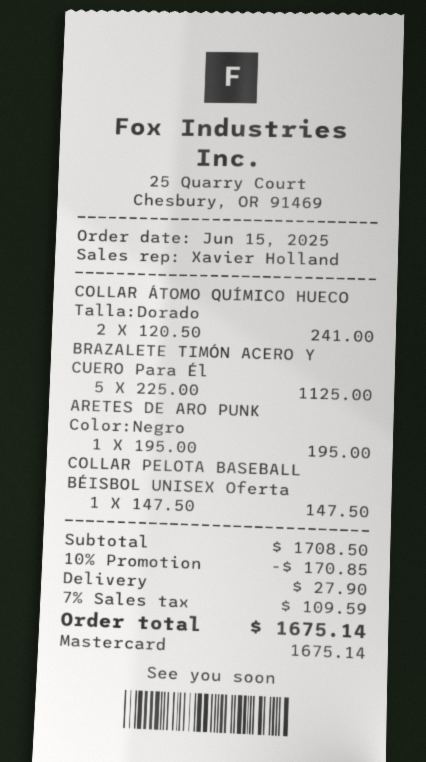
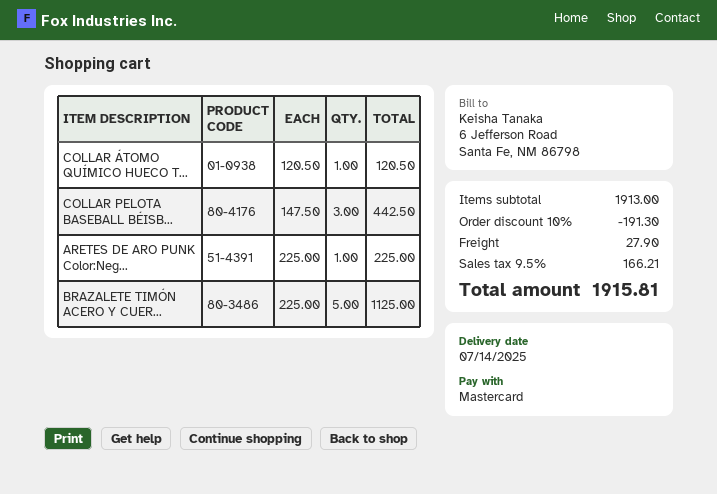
COLLAR ÁTOMO QUÍMICO HUECO Talla:Dorado: 2 x 120.50 = 241.00 -> 1 x 120.50 = 120.50
ARETES DE ARO PUNK Color:Negro: 1 x 195.00 = 195.00 -> 1 x 225.00 = 225.00
COLLAR PELOTA BASEBALL BÉISBOL UNISEX Oferta: 1 x 147.50 = 147.50 -> 3 x 147.50 = 442.50
subtotal: 1708.50 -> 1913.00
discount: 10% = 170.85 -> 10% = 191.30
tax: 7% = 109.59 -> 9.5% = 166.21
total: 1675.14 -> 1915.81

